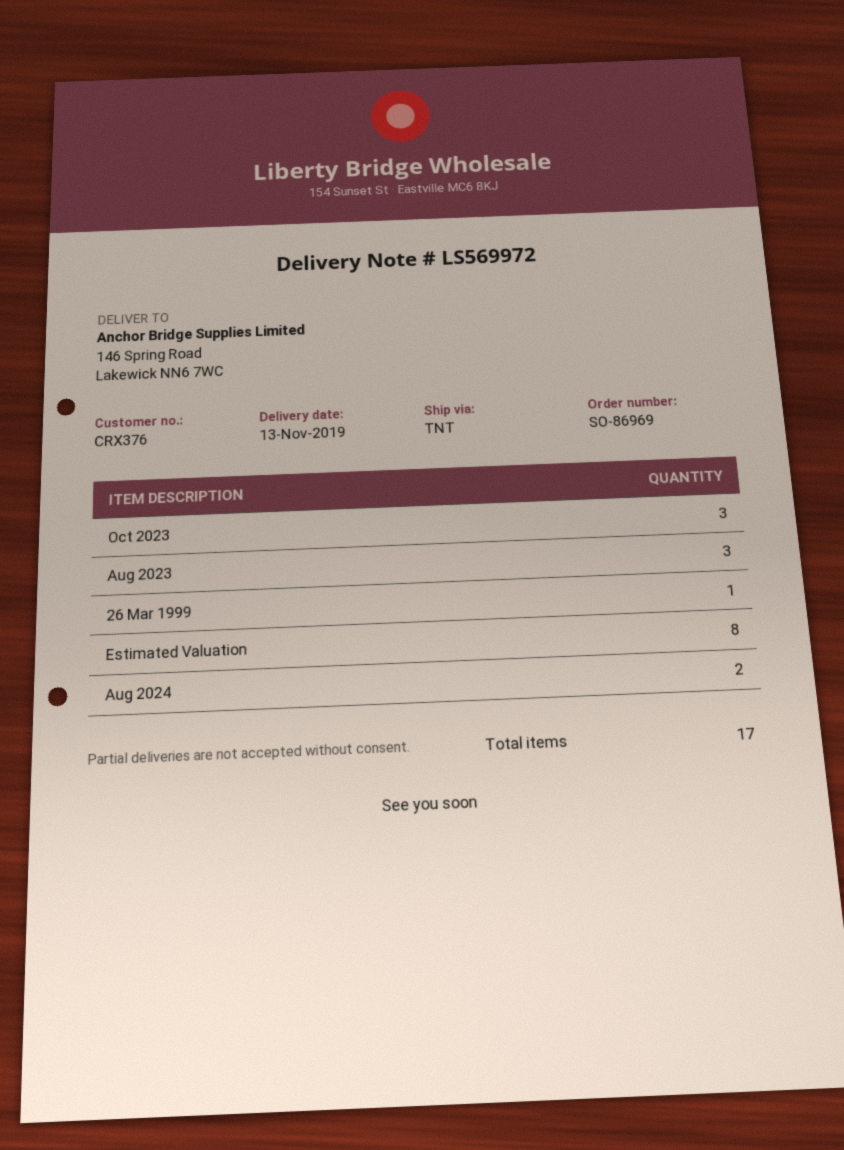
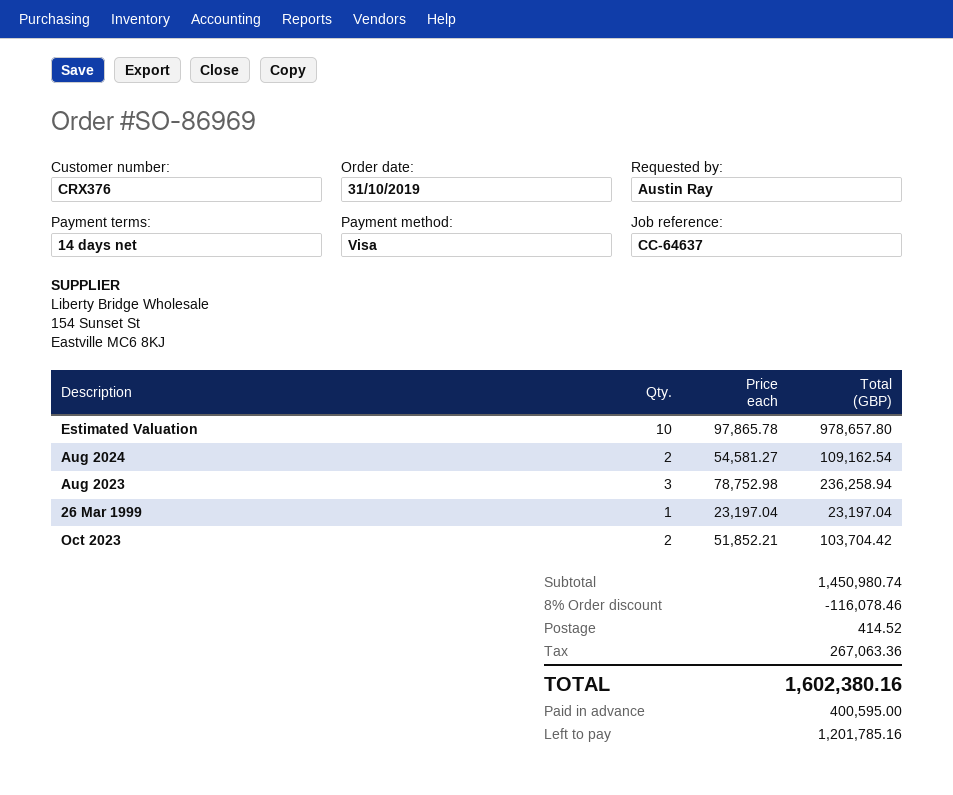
Oct 2023: 3 -> 2
Estimated Valuation: 8 -> 10

